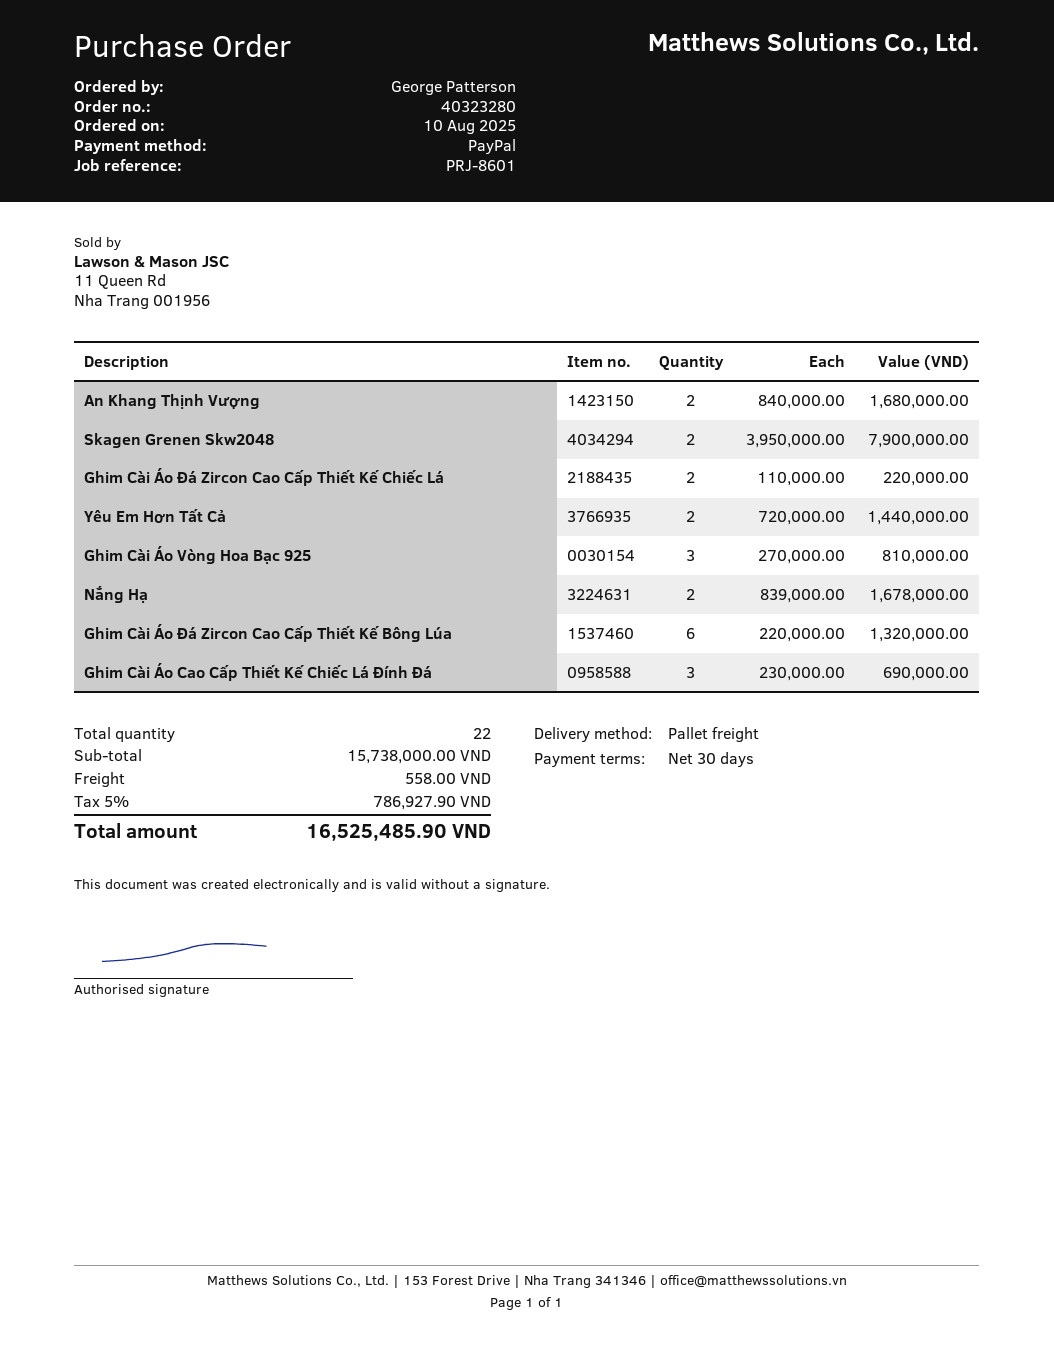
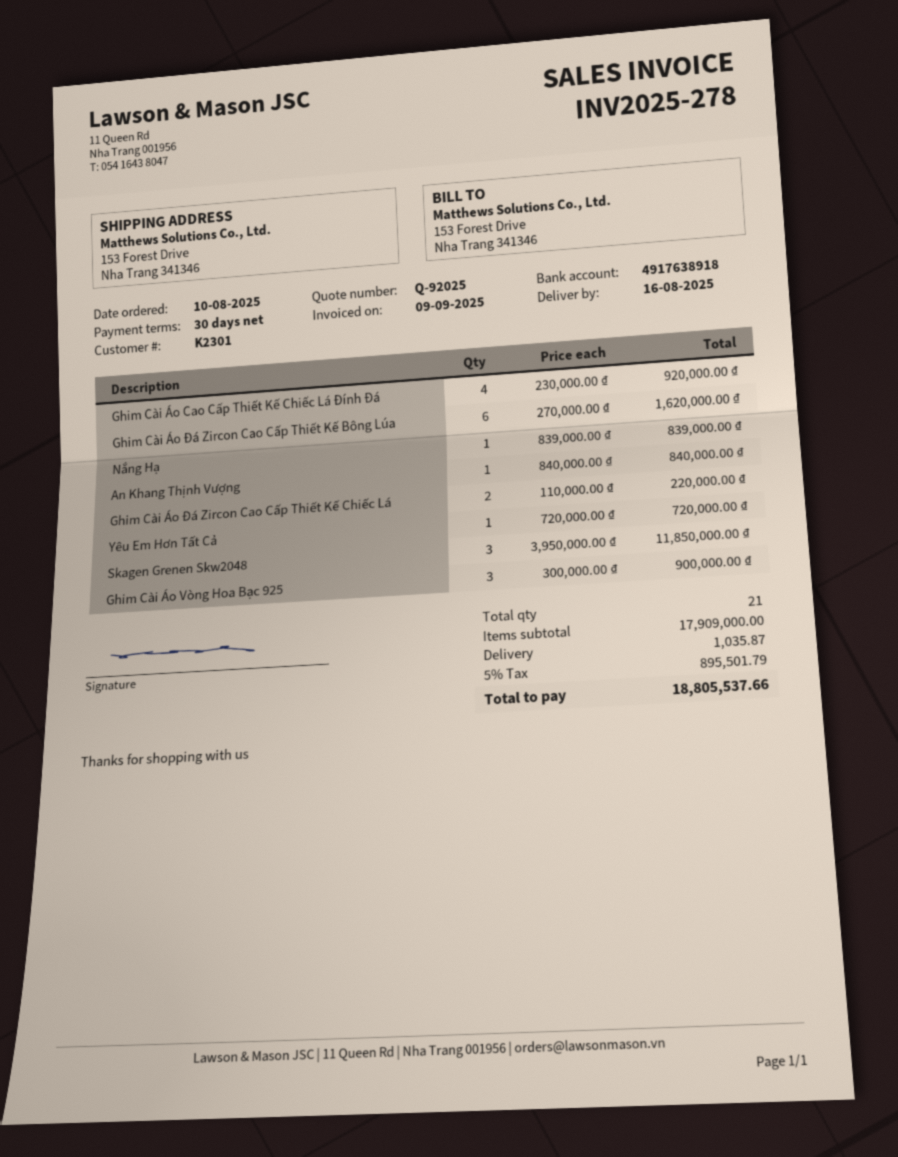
An Khang Thịnh Vượng: 2 x 840000.00 = 1680000.00 -> 1 x 840000.00 = 840000.00
Skagen Grenen Skw2048: 2 x 3950000.00 = 7900000.00 -> 3 x 3950000.00 = 11850000.00
Yêu Em Hơn Tất Cả: 2 x 720000.00 = 1440000.00 -> 1 x 720000.00 = 720000.00
Ghim Cài Áo Vòng Hoa Bạc 925: 3 x 270000.00 = 810000.00 -> 3 x 300000.00 = 900000.00
Nắng Hạ: 2 x 839000.00 = 1678000.00 -> 1 x 839000.00 = 839000.00
Ghim Cài Áo Đá Zircon Cao Cấp Thiết Kế Bông Lúa: 6 x 220000.00 = 1320000.00 -> 6 x 270000.00 = 1620000.00
Ghim Cài Áo Cao Cấp Thiết Kế Chiếc Lá Đính Đá: 3 x 230000.00 = 690000.00 -> 4 x 230000.00 = 920000.00
total quantity: 22 -> 21
subtotal: 15738000.00 -> 17909000.00
shipping: 558.00 -> 1035.87
tax: 5% = 786927.90 -> 5% = 895501.79
total: 16525485.90 -> 18805537.66

